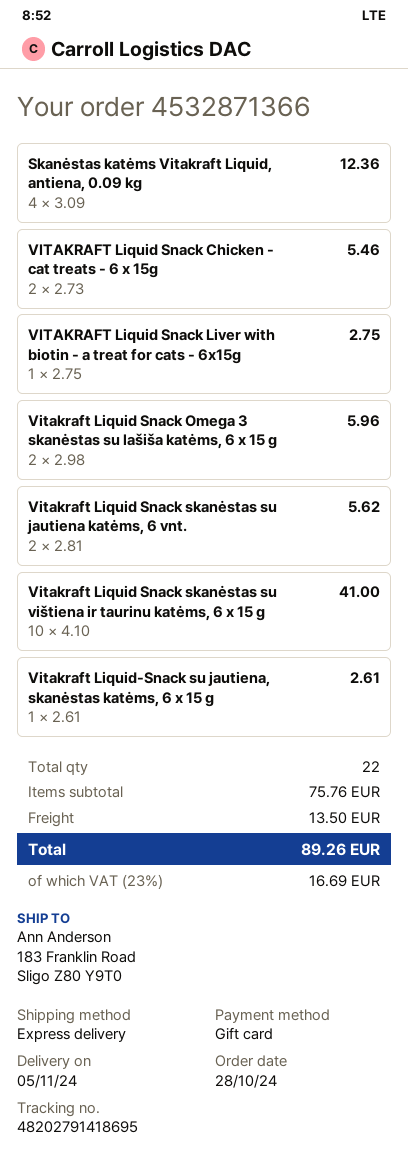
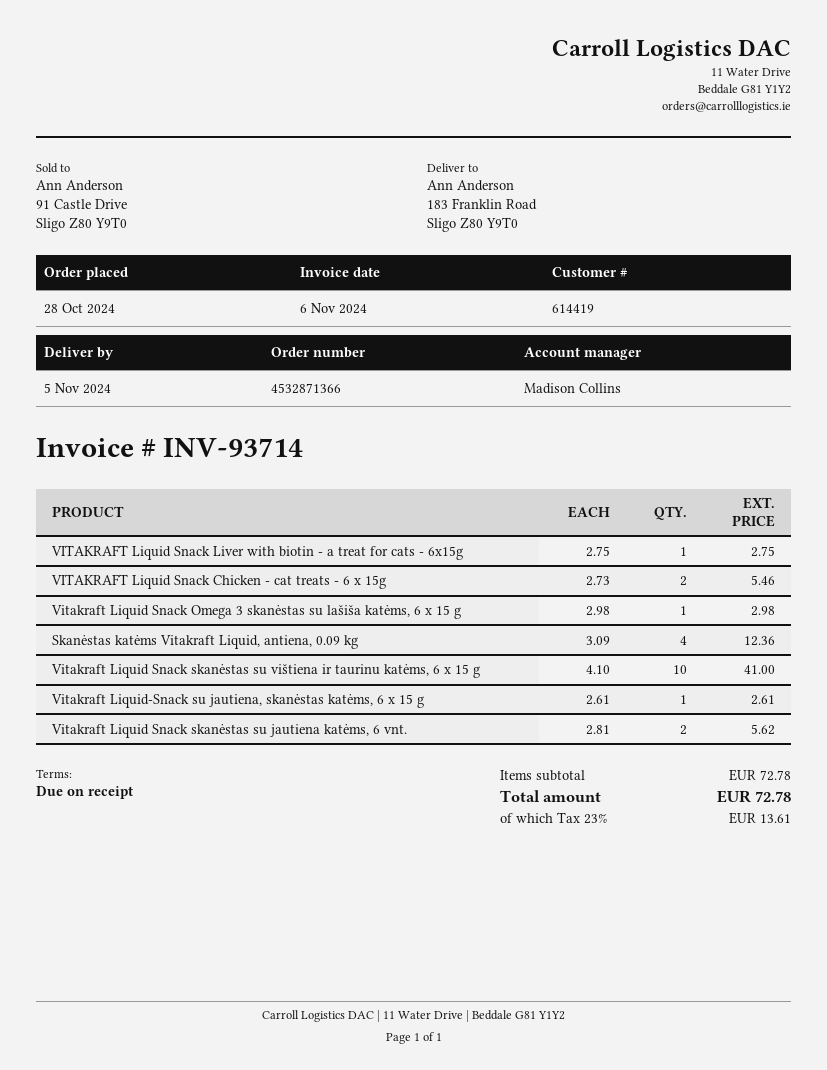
Vitakraft Liquid Snack Omega 3 skanėstas su lašiša katėms, 6 x 15 g: 2 x 2.98 = 5.96 -> 1 x 2.98 = 2.98
subtotal: 75.76 -> 72.78
shipping: 13.50 -> none
tax: 23% = 16.69 -> 23% = 13.61
total: 89.26 -> 72.78

